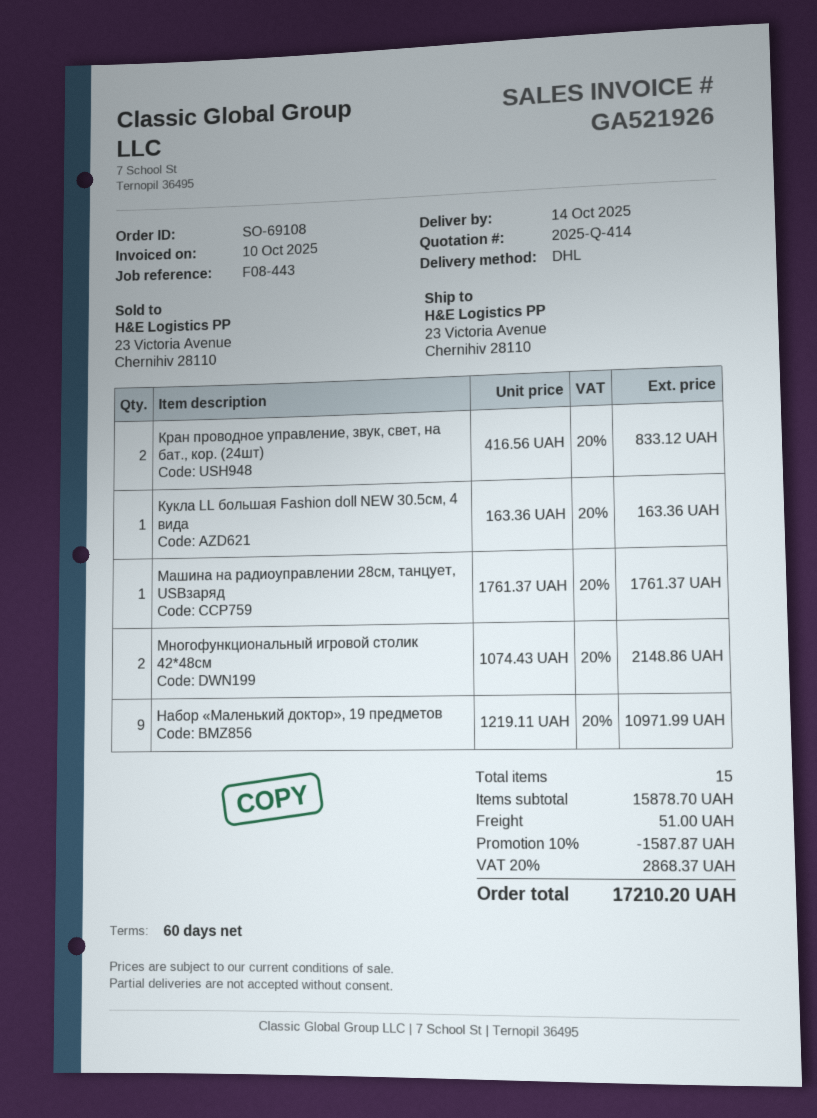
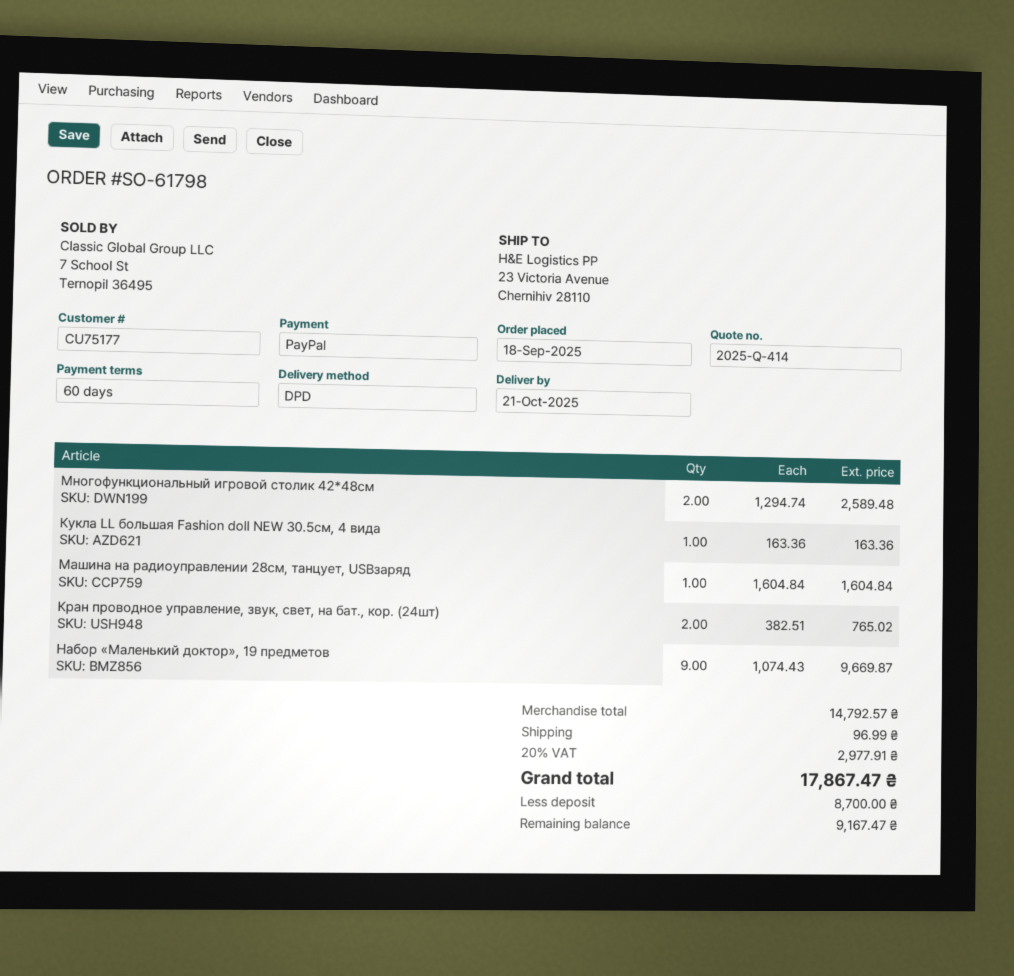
order number: SO-69108 -> SO-61798
delivery date: 2025-10-14 -> 2025-10-21
shipping method: DHL -> DPD
Кран проводное управление, звук, свет, на бат., кор. (24шт): 2 x 416.56 = 833.12 -> 2 x 382.51 = 765.02
Машина на радиоуправлении 28см, танцует, USBзаряд: 1 x 1761.37 = 1761.37 -> 1 x 1604.84 = 1604.84
Многофункциональный игровой столик 42*48см: 2 x 1074.43 = 2148.86 -> 2 x 1294.74 = 2589.48
Набор «Маленький доктор», 19 предметов: 9 x 1219.11 = 10971.99 -> 9 x 1074.43 = 9669.87
subtotal: 15878.70 -> 14792.57
discount: 10% = 1587.87 -> none
shipping: 51.00 -> 96.99
tax: 20% = 2868.37 -> 20% = 2977.91
total: 17210.20 -> 17867.47

